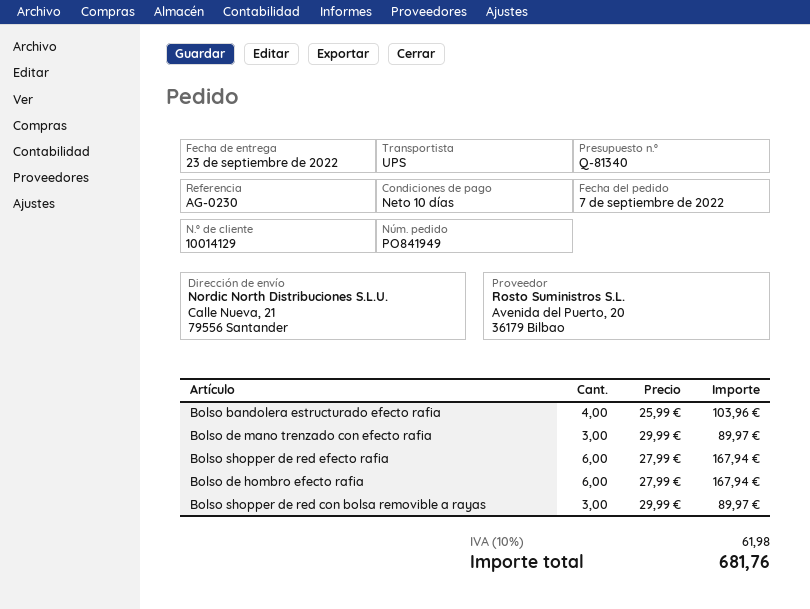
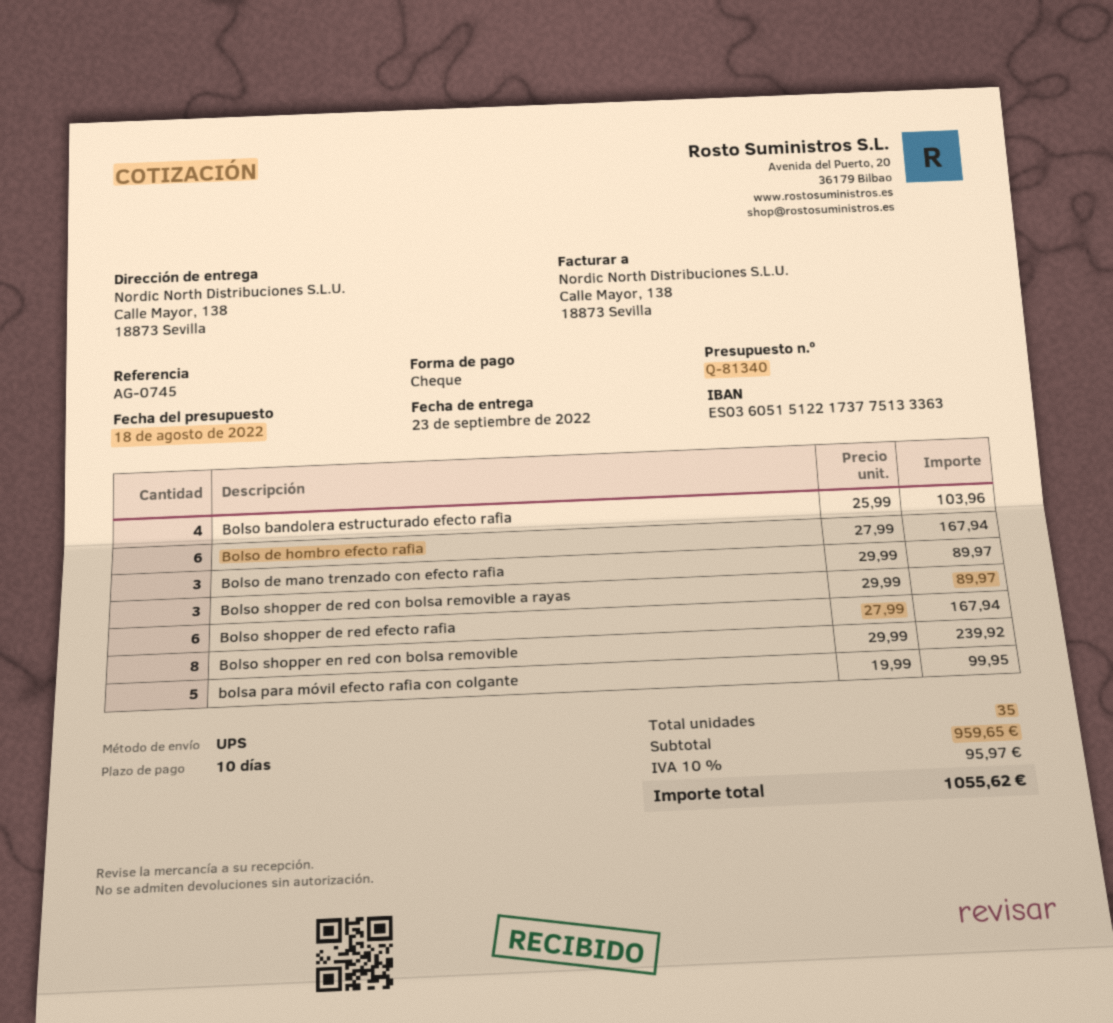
reference: AG-0230 -> AG-0745
ship to: Calle Nueva, 21, 79556 Santander -> Calle Mayor, 138, 18873 Sevilla
Bolso shopper en red con bolsa removible: none -> 8 x 29.99 = 239.92
bolsa para móvil efecto rafia con colgante: none -> 5 x 19.99 = 99.95
tax: 10% = 61.98 -> 10% = 95.97
total: 681.76 -> 1055.62

